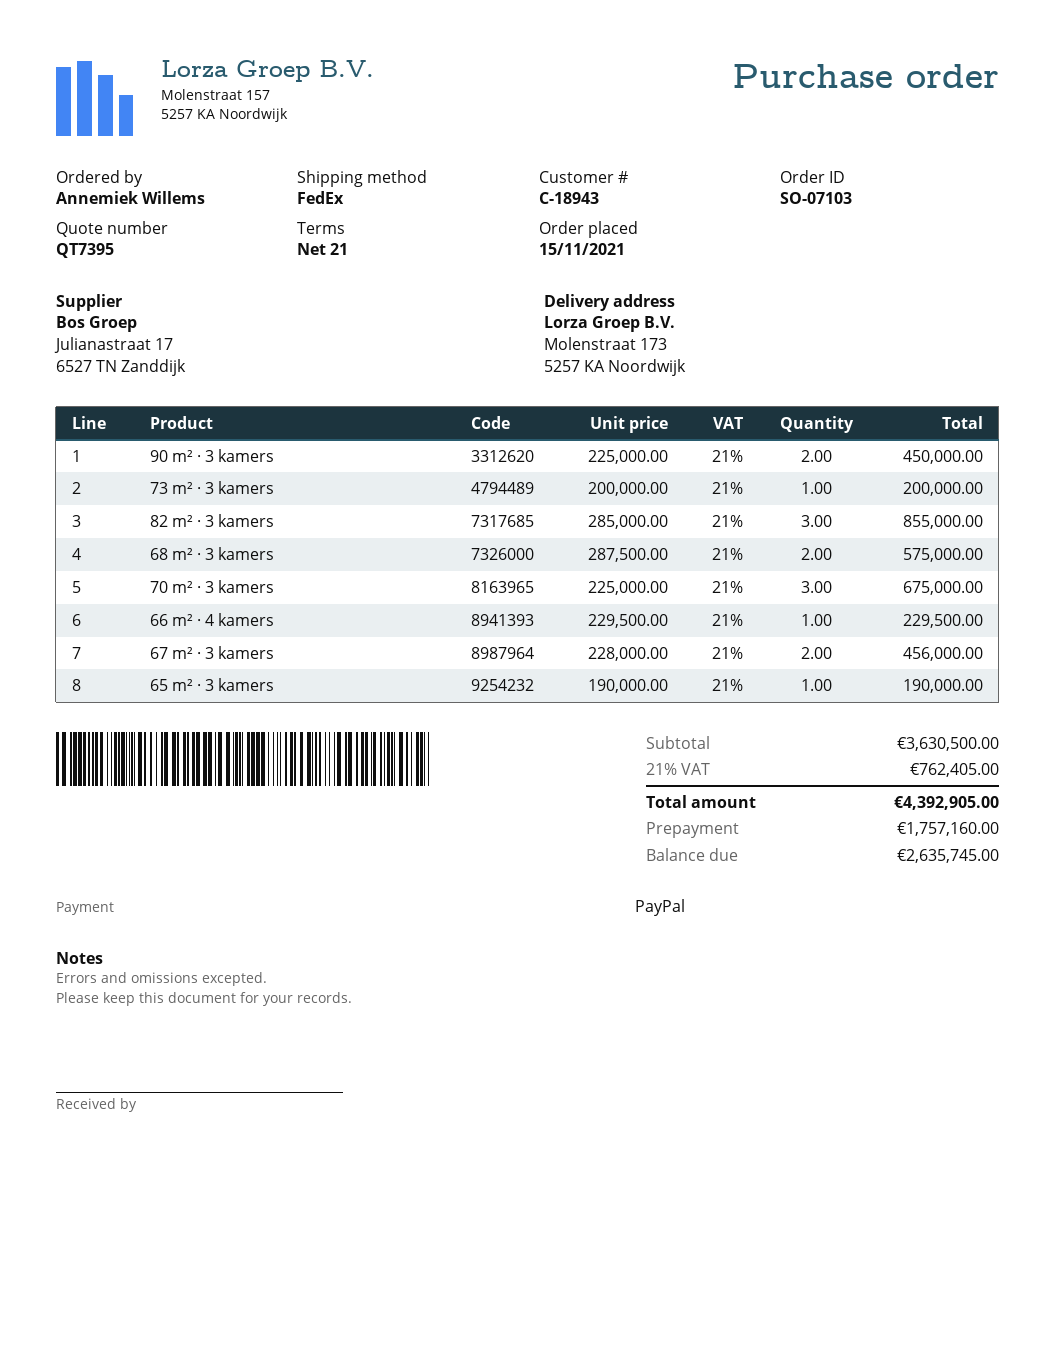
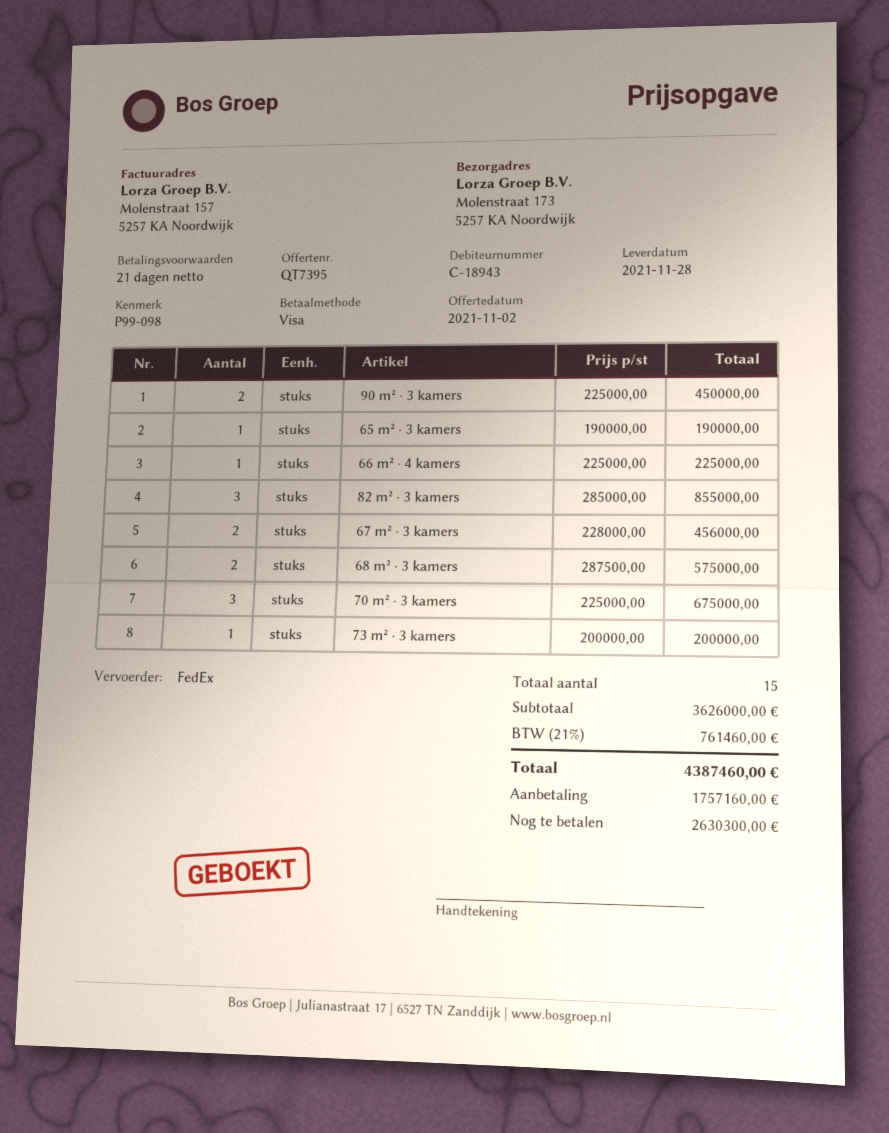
payment method: PayPal -> Visa
66 m² · 4 kamers: 1 x 229500.00 = 229500.00 -> 1 x 225000.00 = 225000.00
subtotal: 3630500.00 -> 3626000.00
tax: 21% = 762405.00 -> 21% = 761460.00
total: 4392905.00 -> 4387460.00
balance: 2635745.00 -> 2630300.00

